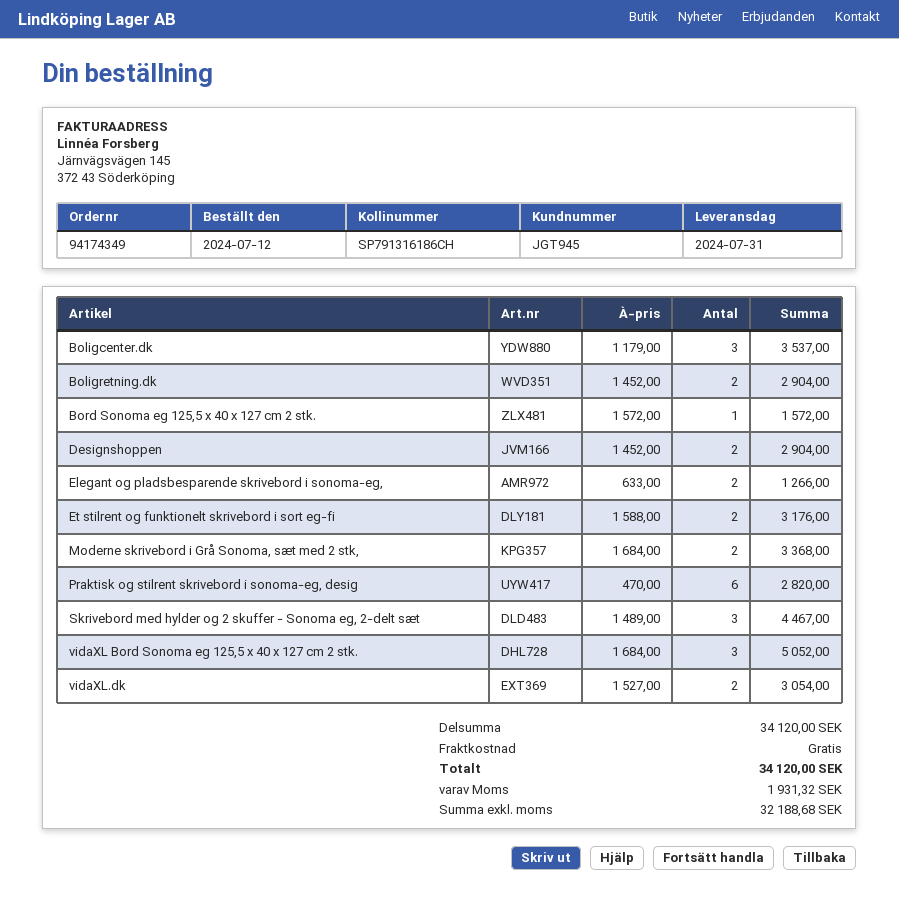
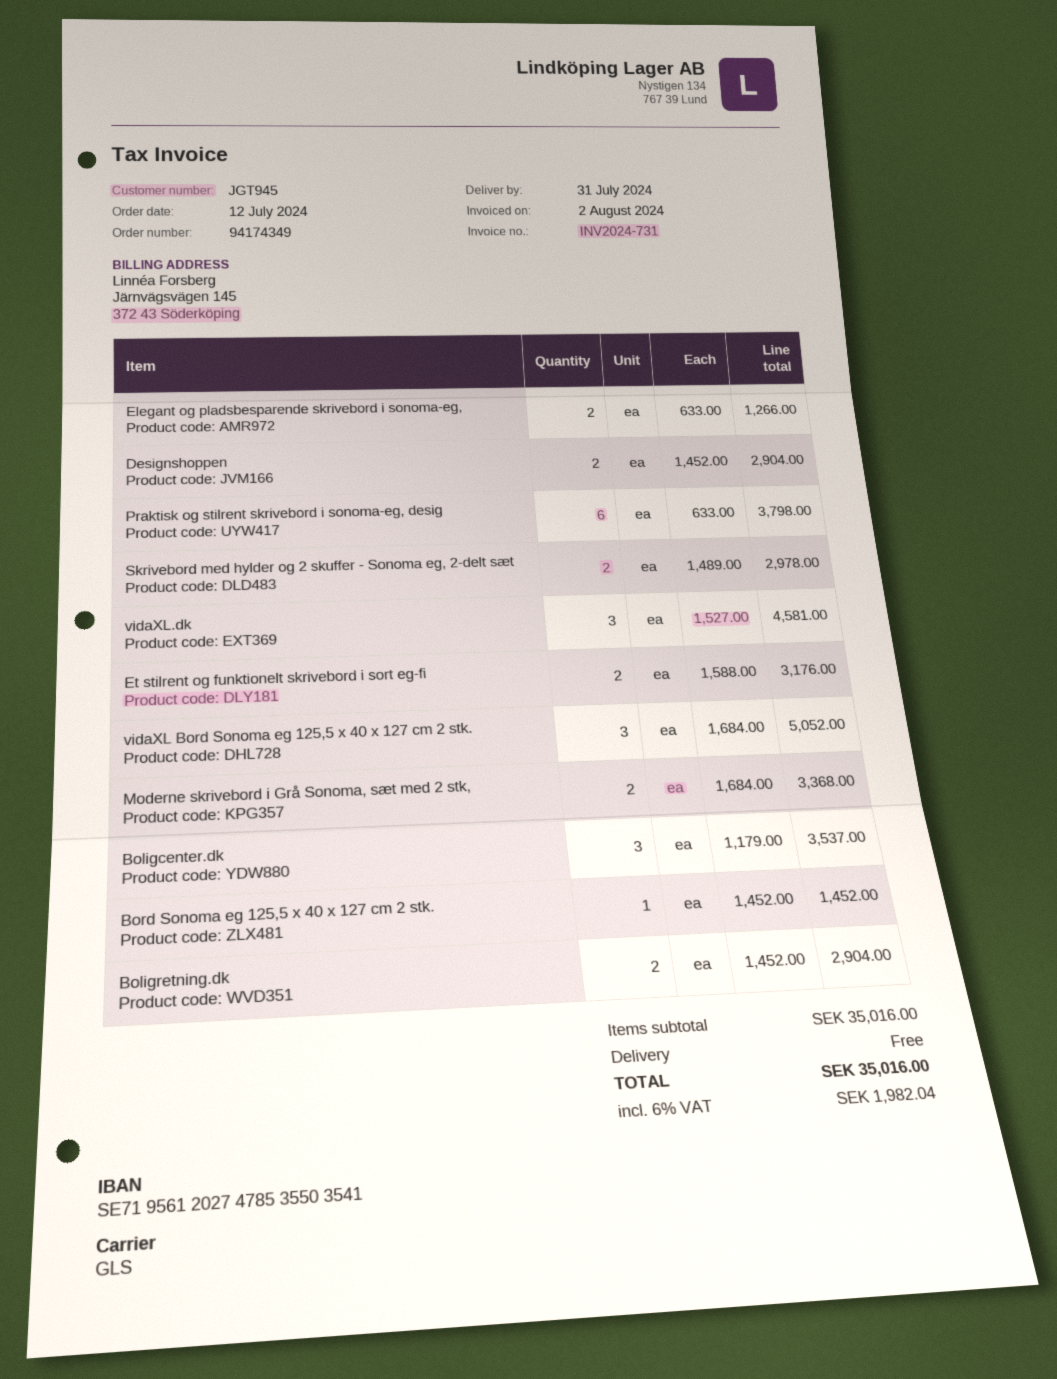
Bord Sonoma eg 125,5 x 40 x 127 cm 2 stk.: 1 x 1572.00 = 1572.00 -> 1 x 1452.00 = 1452.00
Praktisk og stilrent skrivebord i sonoma-eg, desig: 6 x 470.00 = 2820.00 -> 6 x 633.00 = 3798.00
Skrivebord med hylder og 2 skuffer - Sonoma eg, 2-delt sæt: 3 x 1489.00 = 4467.00 -> 2 x 1489.00 = 2978.00
vidaXL.dk: 2 x 1527.00 = 3054.00 -> 3 x 1527.00 = 4581.00
subtotal: 34120.00 -> 35016.00
tax: 1931.32 -> 1982.04
total: 34120.00 -> 35016.00

